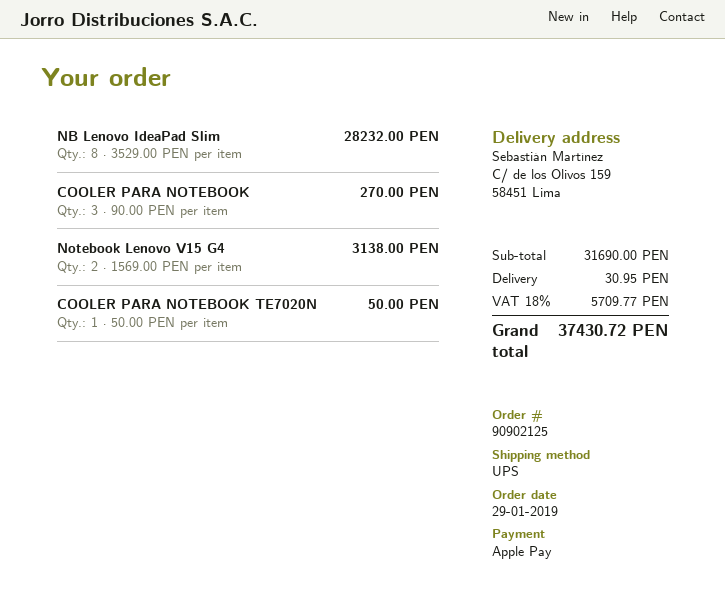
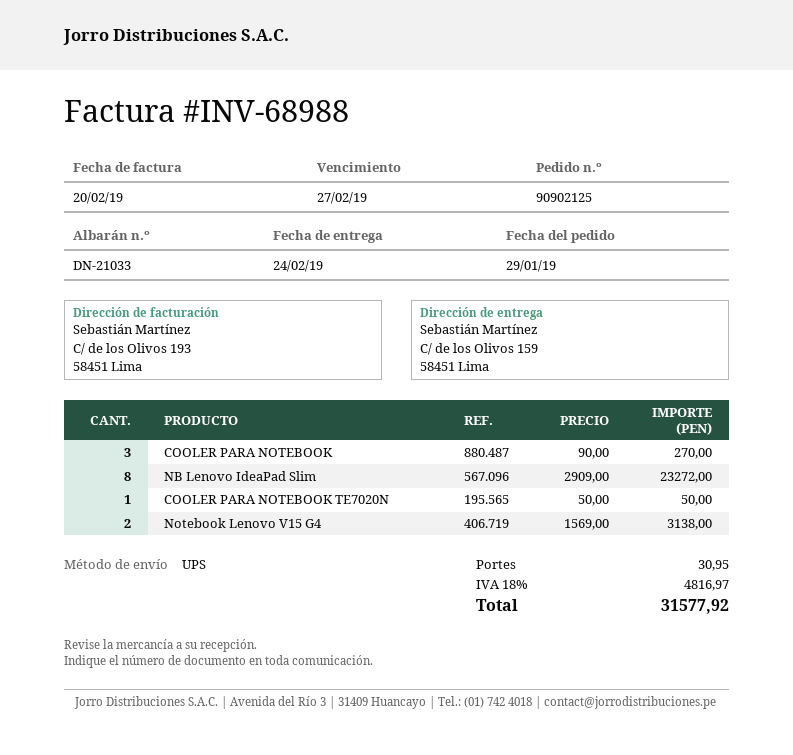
NB Lenovo IdeaPad Slim: 8 x 3529.00 = 28232.00 -> 8 x 2909.00 = 23272.00
tax: 18% = 5709.77 -> 18% = 4816.97
total: 37430.72 -> 31577.92

